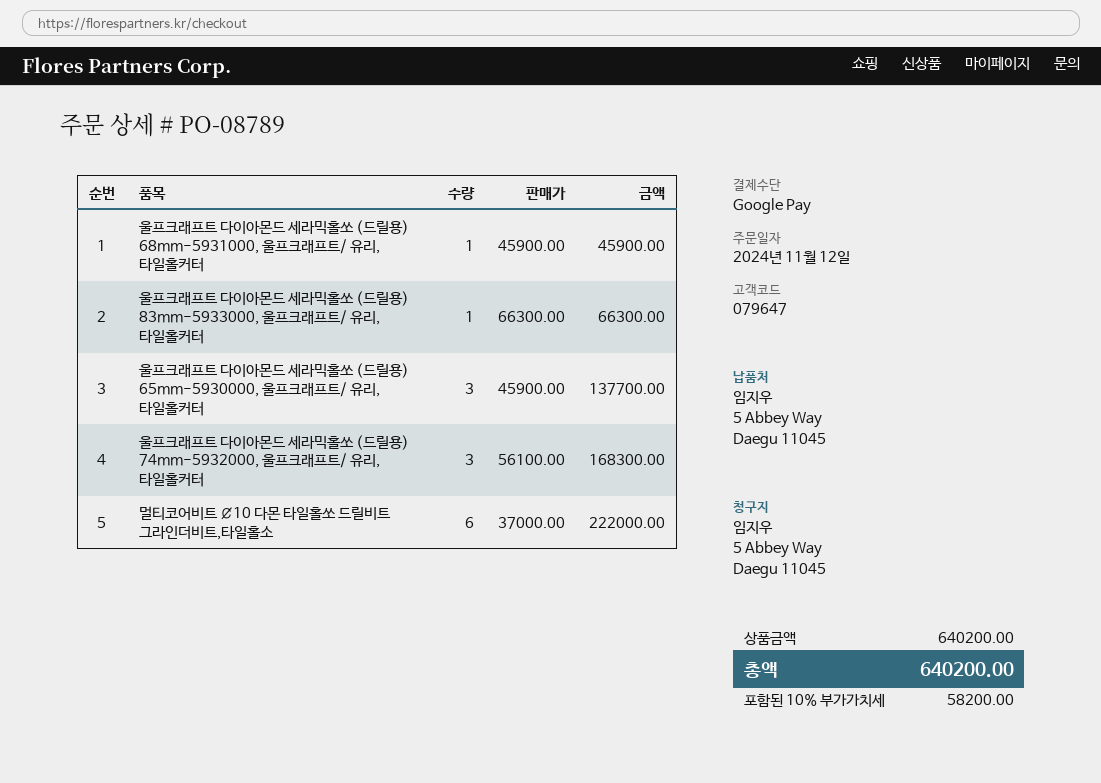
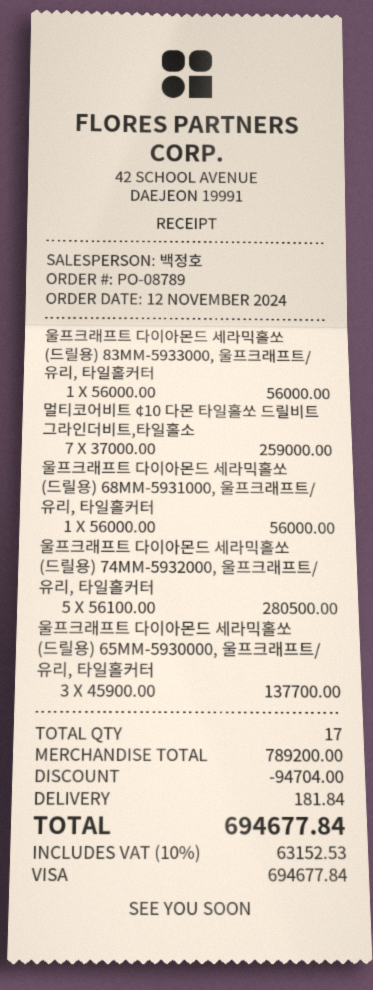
payment method: Google Pay -> Visa
울프크래프트 다이아몬드 세라믹홀쏘 (드릴용) 68mm-5931000, 울프크래프트/ 유리, 타일홀커터: 1 x 45900.00 = 45900.00 -> 1 x 56000.00 = 56000.00
울프크래프트 다이아몬드 세라믹홀쏘 (드릴용) 83mm-5933000, 울프크래프트/ 유리, 타일홀커터: 1 x 66300.00 = 66300.00 -> 1 x 56000.00 = 56000.00
울프크래프트 다이아몬드 세라믹홀쏘 (드릴용) 74mm-5932000, 울프크래프트/ 유리, 타일홀커터: 3 x 56100.00 = 168300.00 -> 5 x 56100.00 = 280500.00
멀티코어비트 ¢10 다몬 타일홀쏘 드릴비트 그라인더비트,타일홀소: 6 x 37000.00 = 222000.00 -> 7 x 37000.00 = 259000.00
subtotal: 640200.00 -> 789200.00
discount: none -> 94704.00
shipping: none -> 181.84
tax: 10% = 58200.00 -> 10% = 63152.53
total: 640200.00 -> 694677.84

